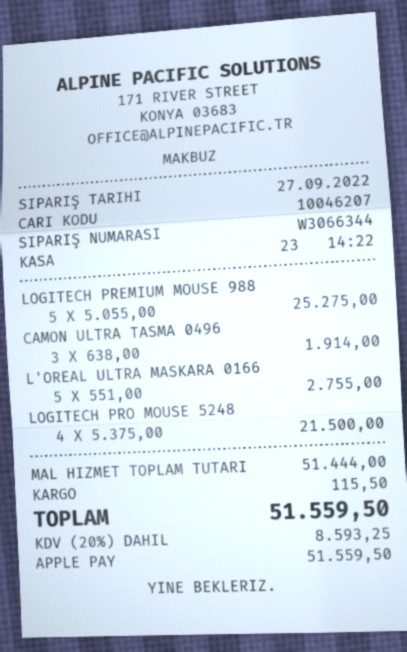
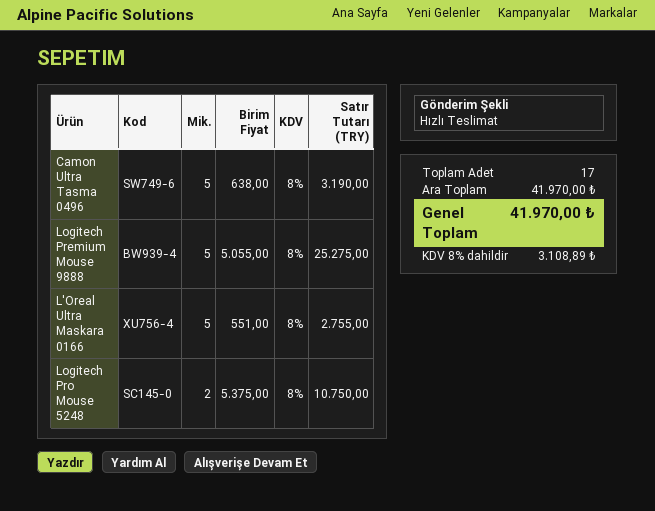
CAMON ULTRA TASMA 0496: 3 x 638.00 = 1914.00 -> 5 x 638.00 = 3190.00
LOGITECH PRO MOUSE 5248: 4 x 5375.00 = 21500.00 -> 2 x 5375.00 = 10750.00
subtotal: 51444.00 -> 41970.00
shipping: 115.50 -> none
tax: 20% = 8593.25 -> 8% = 3108.89
total: 51559.50 -> 41970.00

